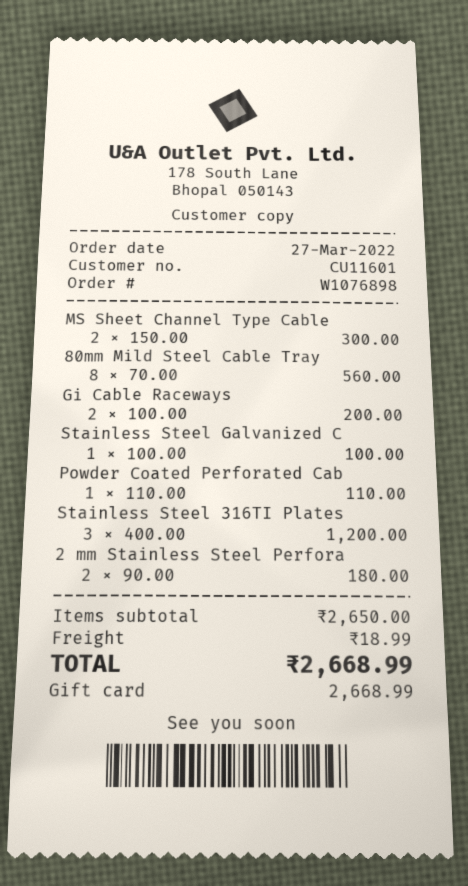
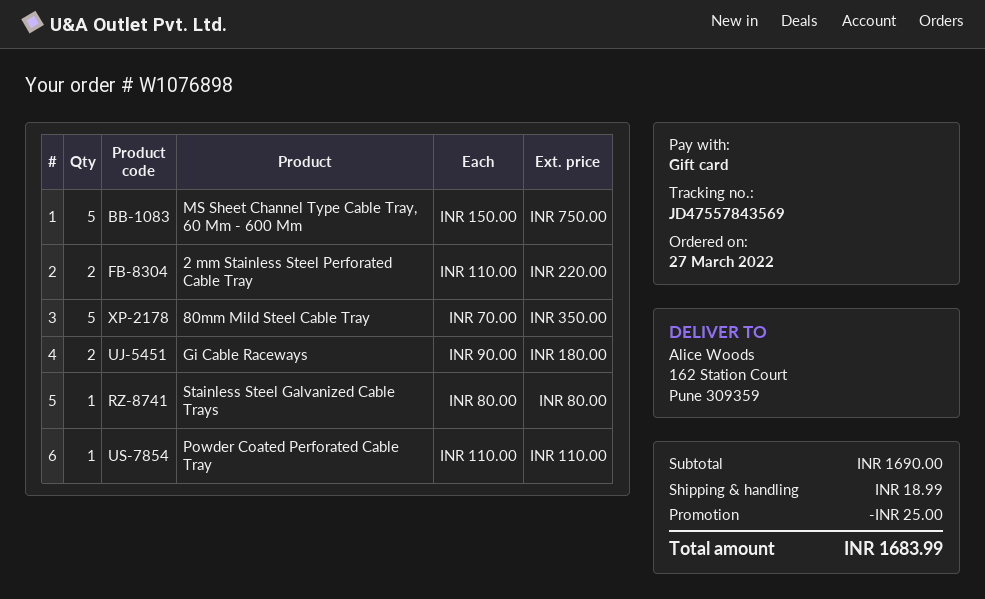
MS Sheet Channel Type Cable: 2 x 150.00 = 300.00 -> 5 x 150.00 = 750.00
80mm Mild Steel Cable Tray: 8 x 70.00 = 560.00 -> 5 x 70.00 = 350.00
Gi Cable Raceways: 2 x 100.00 = 200.00 -> 2 x 90.00 = 180.00
Stainless Steel Galvanized C: 1 x 100.00 = 100.00 -> 1 x 80.00 = 80.00
Stainless Steel 316TI Plates: 3 x 400.00 = 1200.00 -> none
2 mm Stainless Steel Perfora: 2 x 90.00 = 180.00 -> 2 x 110.00 = 220.00
subtotal: 2650.00 -> 1690.00
discount: none -> 25.00
total: 2668.99 -> 1683.99

